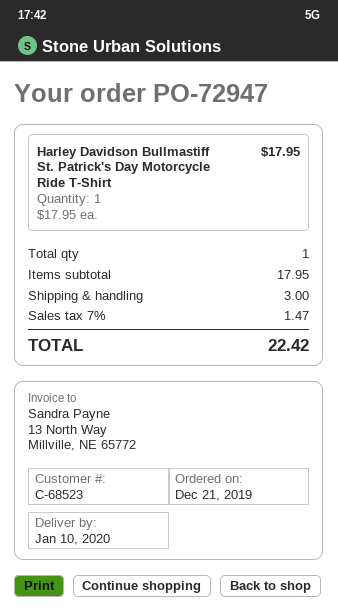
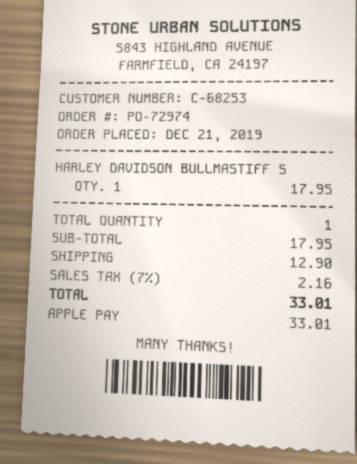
order number: PO-72947 -> PO-72974
customer number: C-68523 -> C-68253
shipping: 3.00 -> 12.90
tax: 7% = 1.47 -> 7% = 2.16
total: 22.42 -> 33.01

